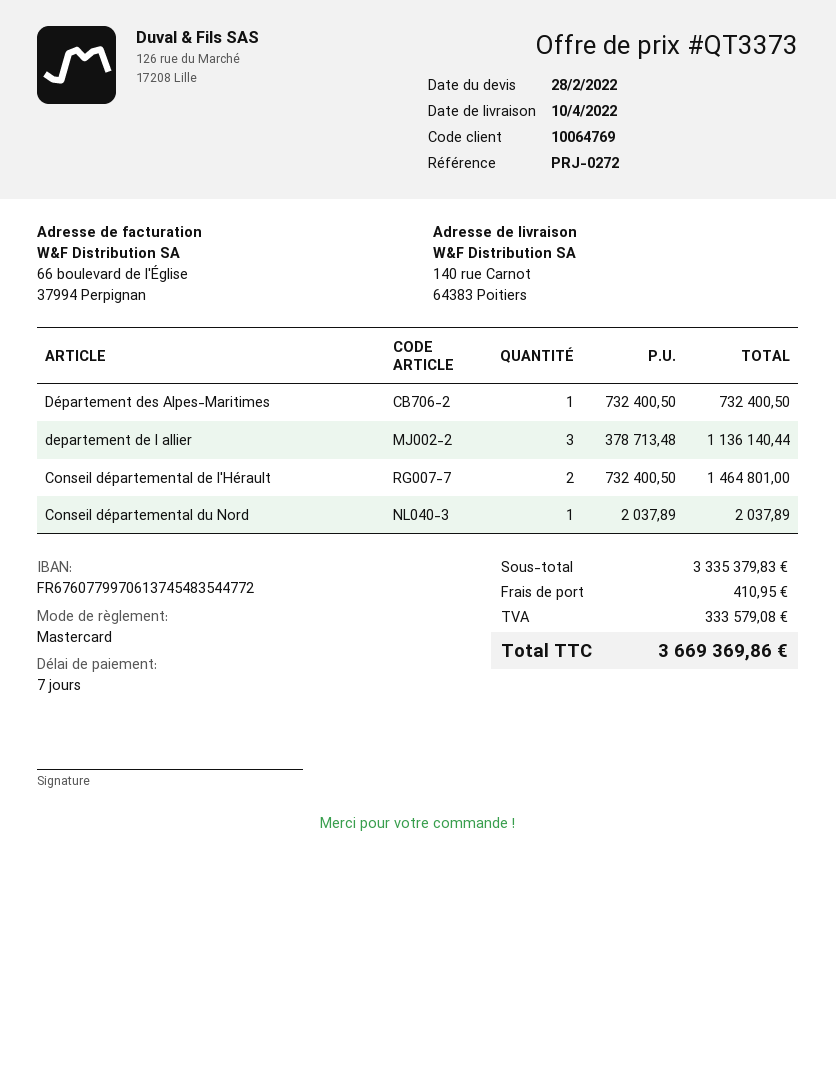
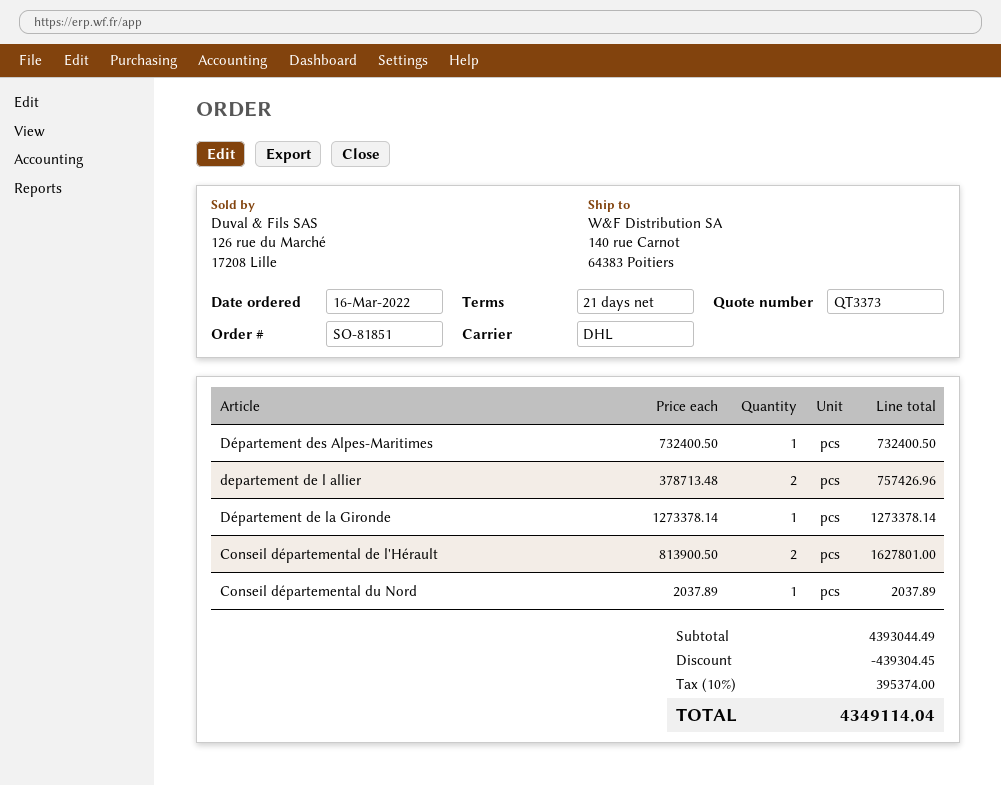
payment terms: 7 days -> 21 days
departement de l allier: 3 x 378713.48 = 1136140.44 -> 2 x 378713.48 = 757426.96
Conseil départemental de l'Hérault: 2 x 732400.50 = 1464801.00 -> 2 x 813900.50 = 1627801.00
Département de la Gironde: none -> 1 x 1273378.14 = 1273378.14
subtotal: 3335379.83 -> 4393044.49
discount: none -> 439304.45
shipping: 410.95 -> none
tax: 333579.08 -> 395374.00
total: 3669369.86 -> 4349114.04

